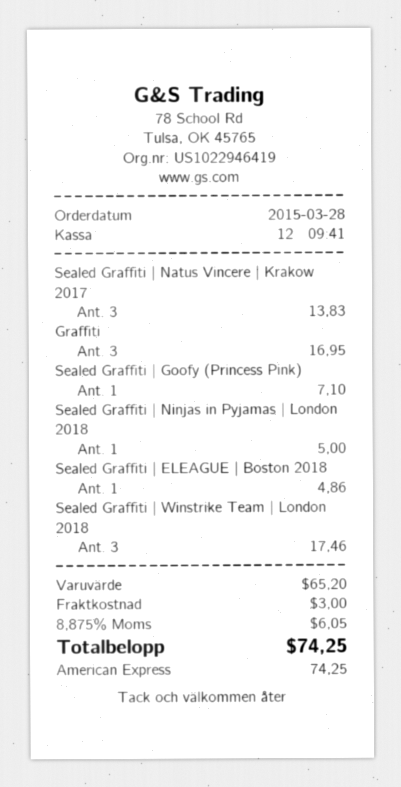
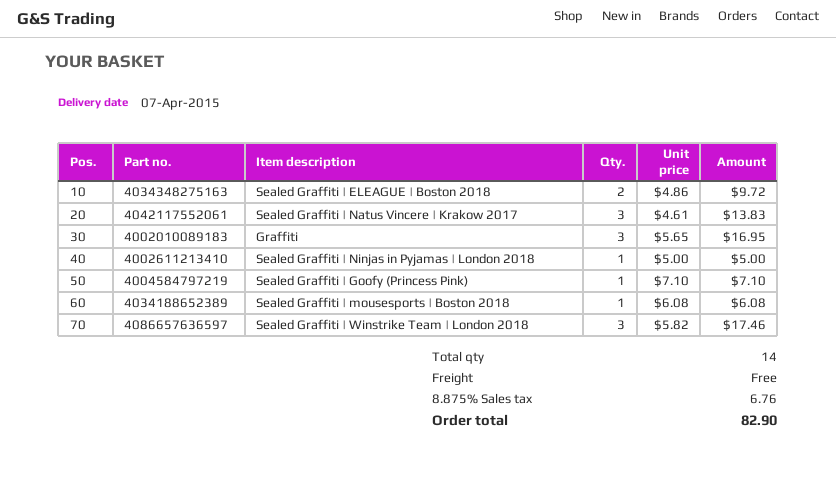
Sealed Graffiti | ELEAGUE | Boston 2018: 1 for 4.86 -> 2 for 9.72
Sealed Graffiti | mousesports | Boston 2018: none -> 1 for 6.08
shipping: 3.00 -> 0.00
tax: 8.875% = 6.05 -> 8.875% = 6.76
total: 74.25 -> 82.90

